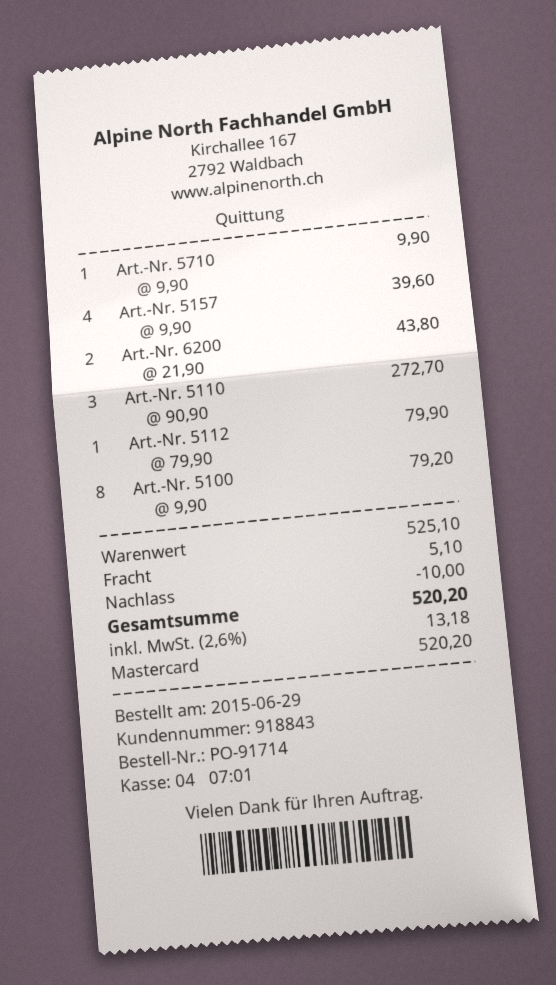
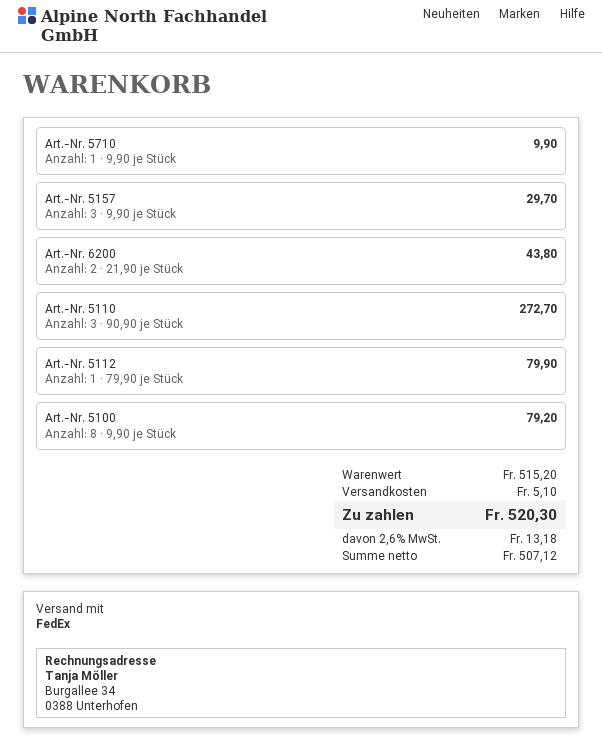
Art.-Nr. 5157: 4 x 9.90 = 39.60 -> 3 x 9.90 = 29.70
subtotal: 525.10 -> 515.20
discount: 10.00 -> none
total: 520.20 -> 520.30

